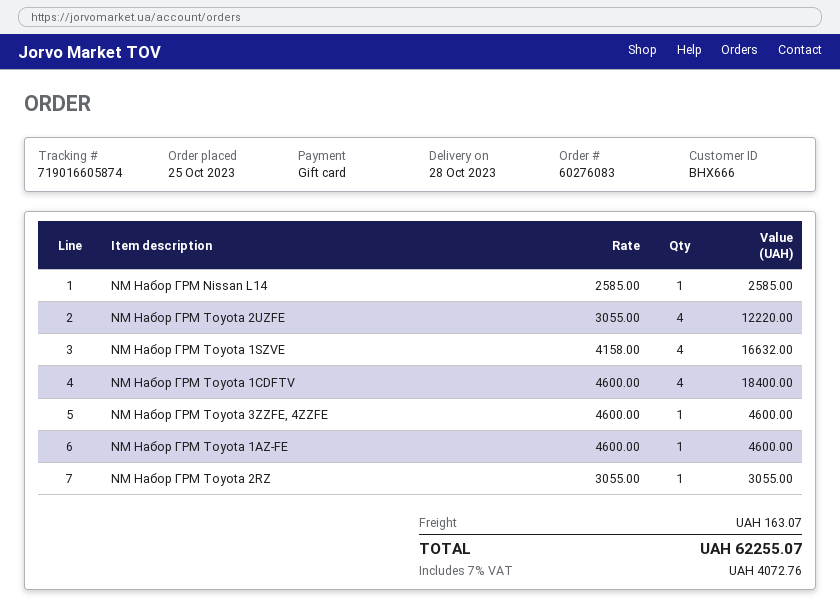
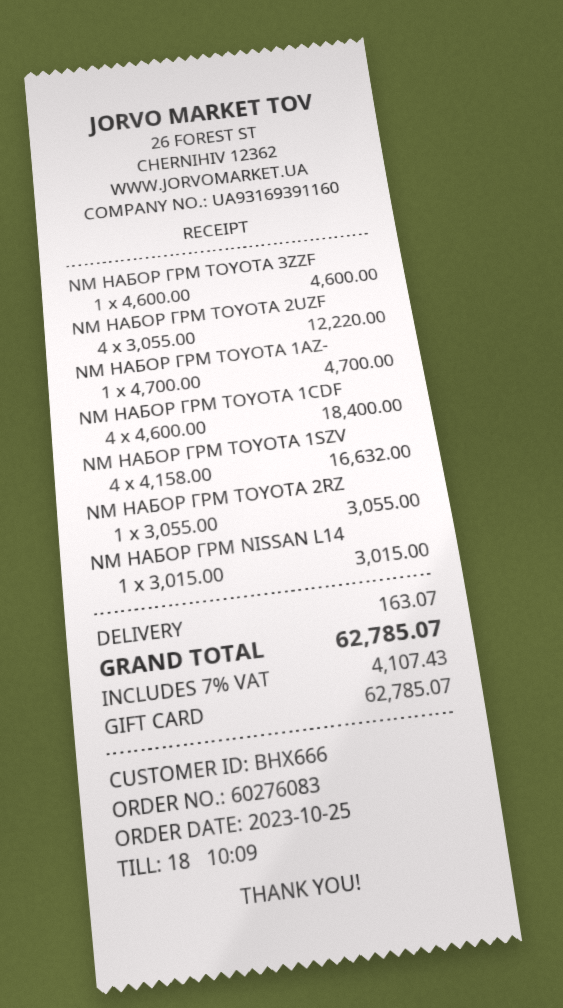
NM Набор ГРМ Nissan L14: 1 x 2585.00 = 2585.00 -> 1 x 3015.00 = 3015.00
NM Набор ГРМ Toyota 1AZ-FE: 1 x 4600.00 = 4600.00 -> 1 x 4700.00 = 4700.00
tax: 7% = 4072.76 -> 7% = 4107.43
total: 62255.07 -> 62785.07

